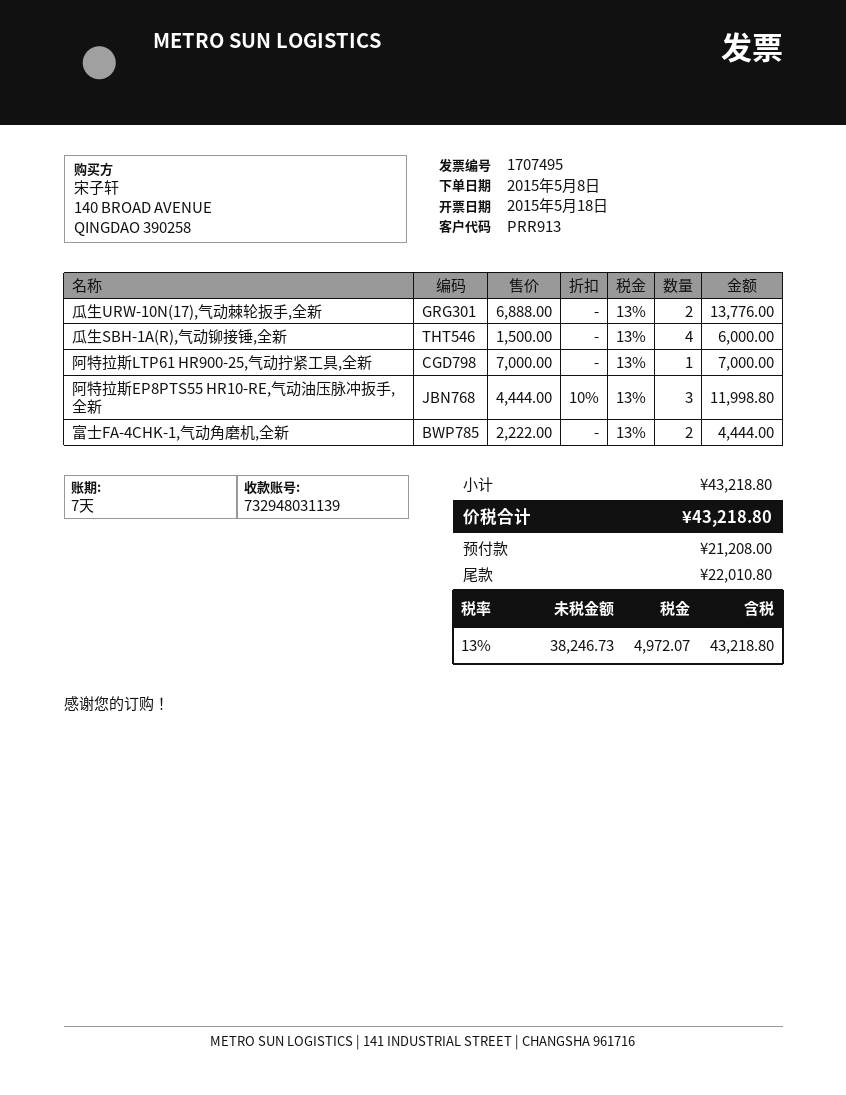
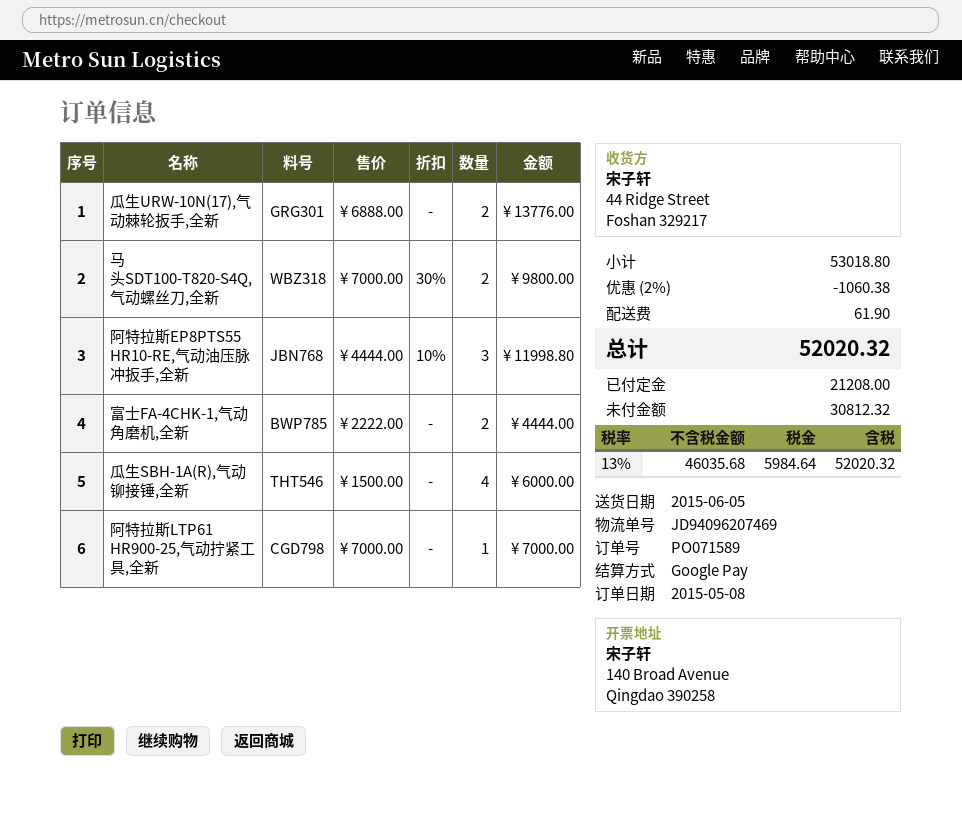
马头SDT100-T820-S4Q,气动螺丝刀,全新: none -> 2 x 7000.00 - 30% = 9800.00
subtotal: 43218.80 -> 53018.80
discount: none -> 2% = 1060.38
shipping: none -> 61.90
net: 38246.73 -> 46035.68
tax: 13% = 4972.07 -> 13% = 5984.64
total: 43218.80 -> 52020.32
balance: 22010.80 -> 30812.32

